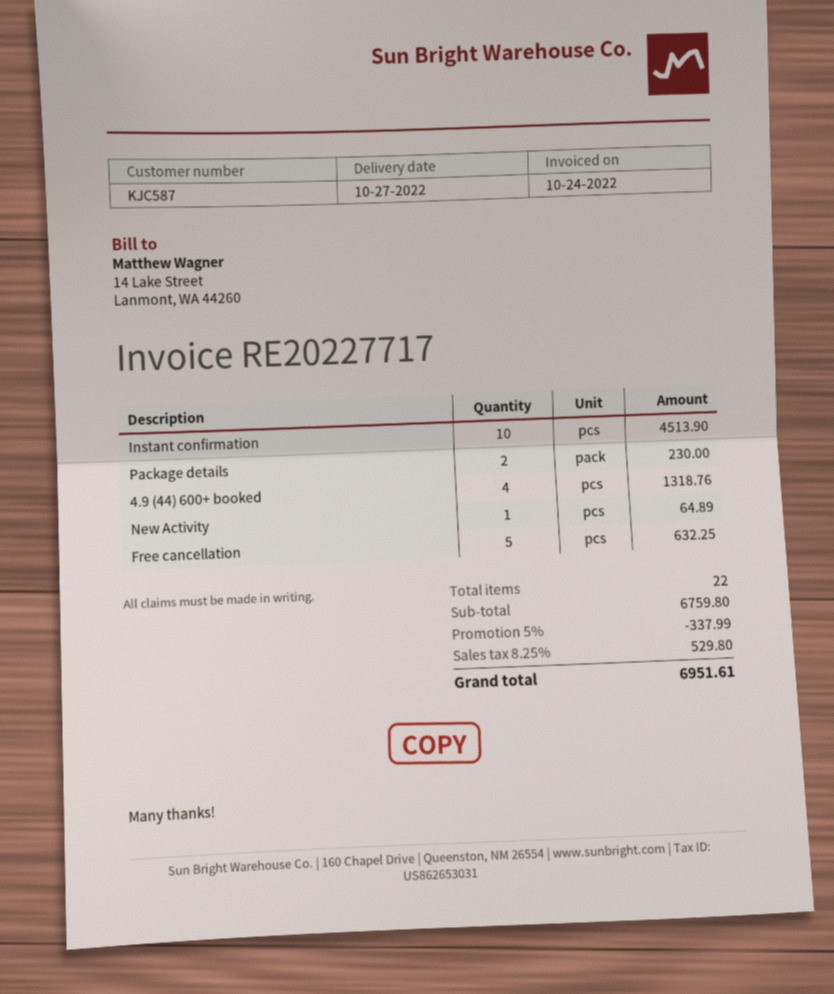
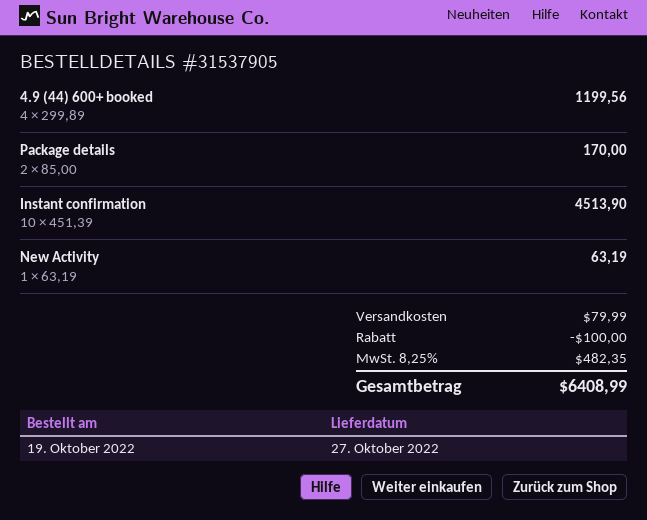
Package details: 2 for 230.00 -> 2 for 170.00
4.9 (44) 600+ booked: 4 for 1318.76 -> 4 for 1199.56
New Activity: 1 for 64.89 -> 1 for 63.19
Free cancellation: 5 for 632.25 -> none
discount: 337.99 -> 100.00
shipping: none -> 79.99
tax: 8.25% = 529.80 -> 8.25% = 482.35
total: 6951.61 -> 6408.99

